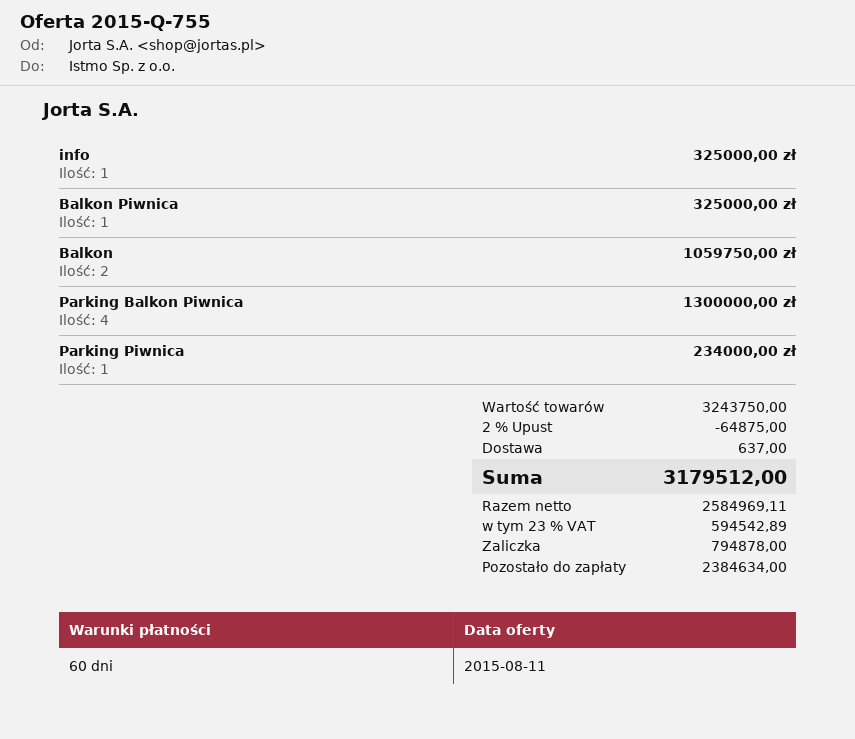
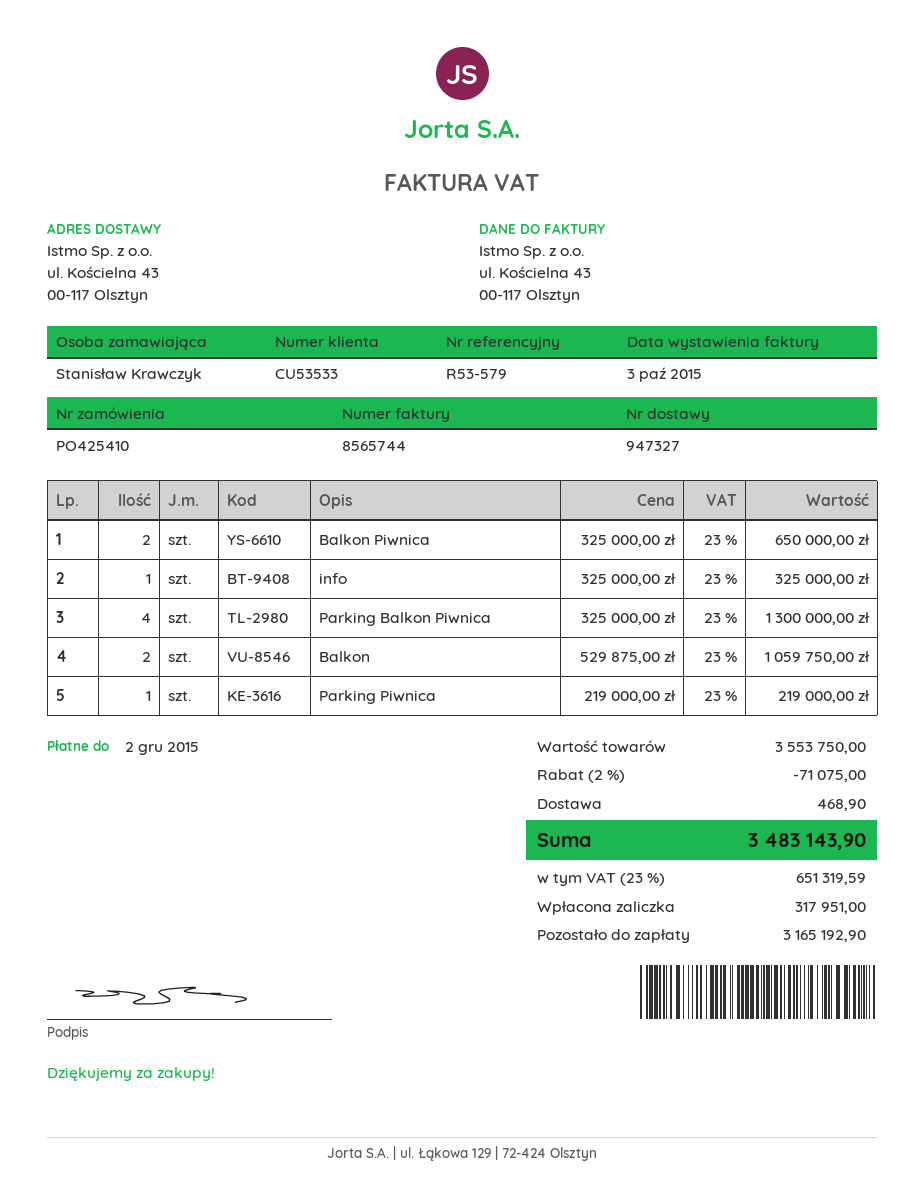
Balkon Piwnica: 1 for 325000.00 -> 2 for 650000.00
Parking Piwnica: 1 for 234000.00 -> 1 for 219000.00
subtotal: 3243750.00 -> 3553750.00
discount: 2% = 64875.00 -> 2% = 71075.00
shipping: 637.00 -> 468.90
tax: 23% = 594542.89 -> 23% = 651319.59
total: 3179512.00 -> 3483143.90
deposit: 794878.00 -> 317951.00
balance: 2384634.00 -> 3165192.90

